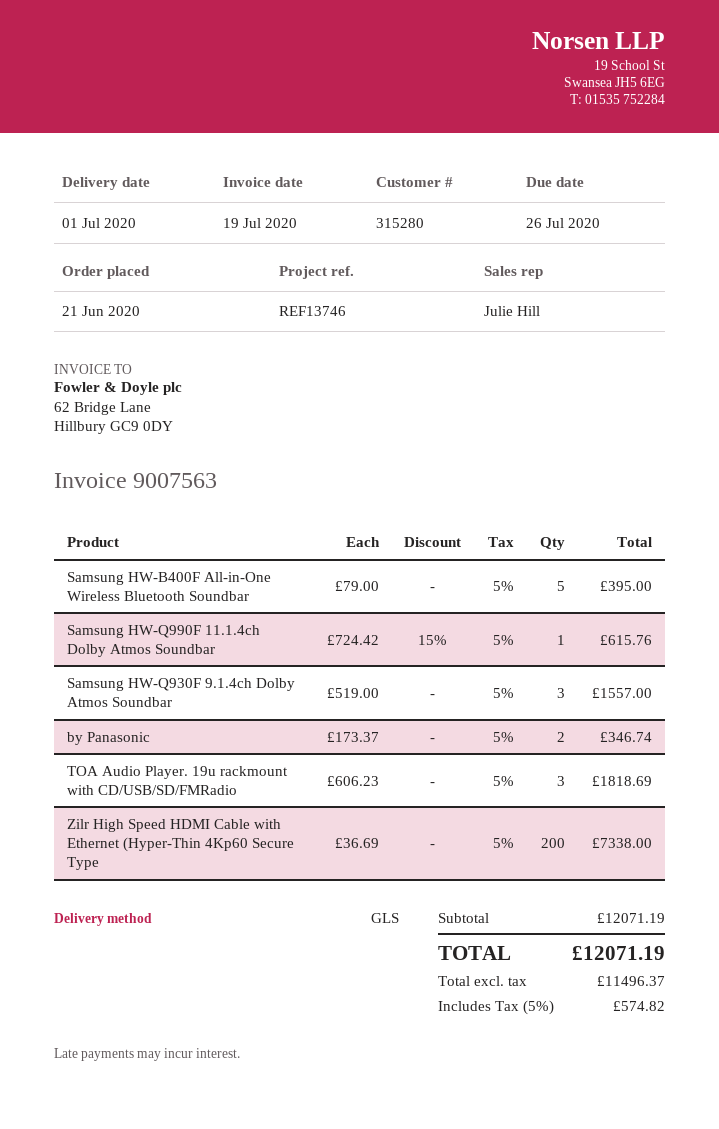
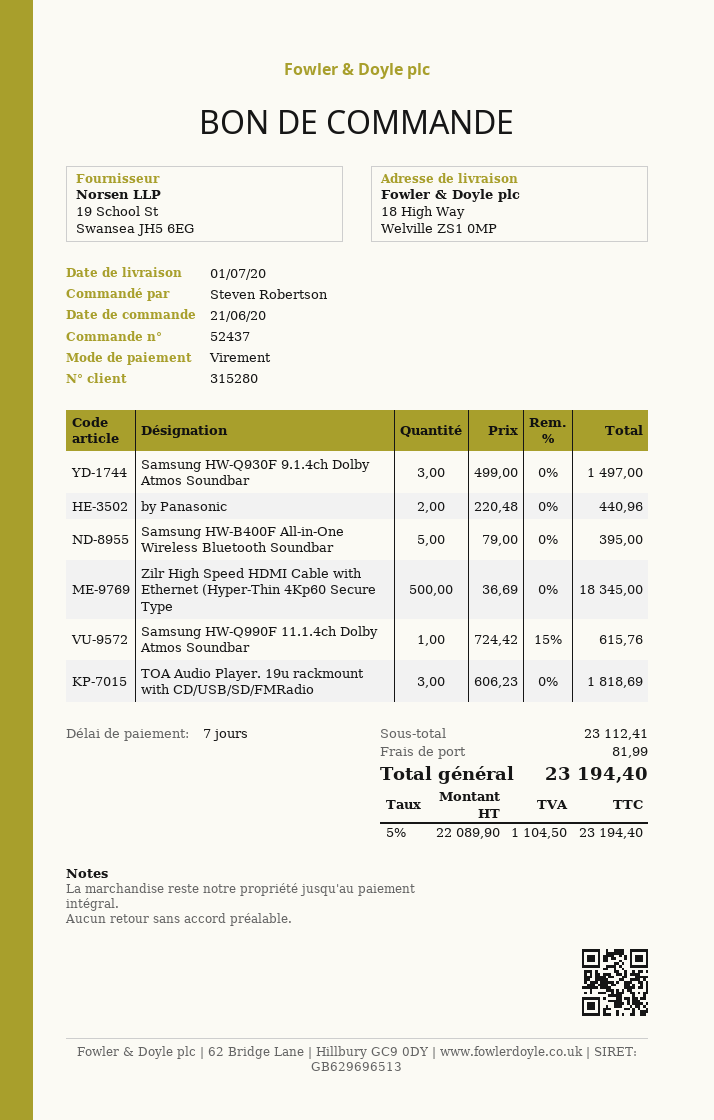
Samsung HW-Q930F 9.1.4ch Dolby Atmos Soundbar: 3 x 519.00 = 1557.00 -> 3 x 499.00 = 1497.00
by Panasonic: 2 x 173.37 = 346.74 -> 2 x 220.48 = 440.96
Zilr High Speed HDMI Cable with Ethernet (Hyper-Thin 4Kp60 Secure Type: 200 x 36.69 = 7338.00 -> 500 x 36.69 = 18345.00
subtotal: 12071.19 -> 23112.41
shipping: none -> 81.99
net: 11496.37 -> 22089.90
tax: 5% = 574.82 -> 5% = 1104.50
total: 12071.19 -> 23194.40

